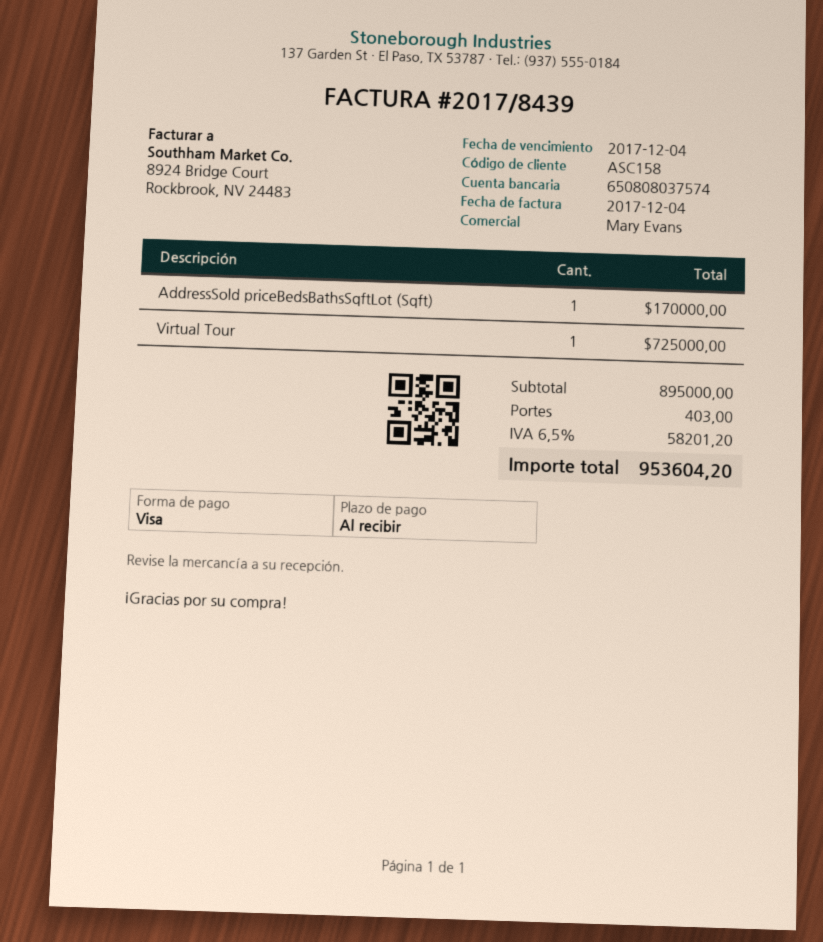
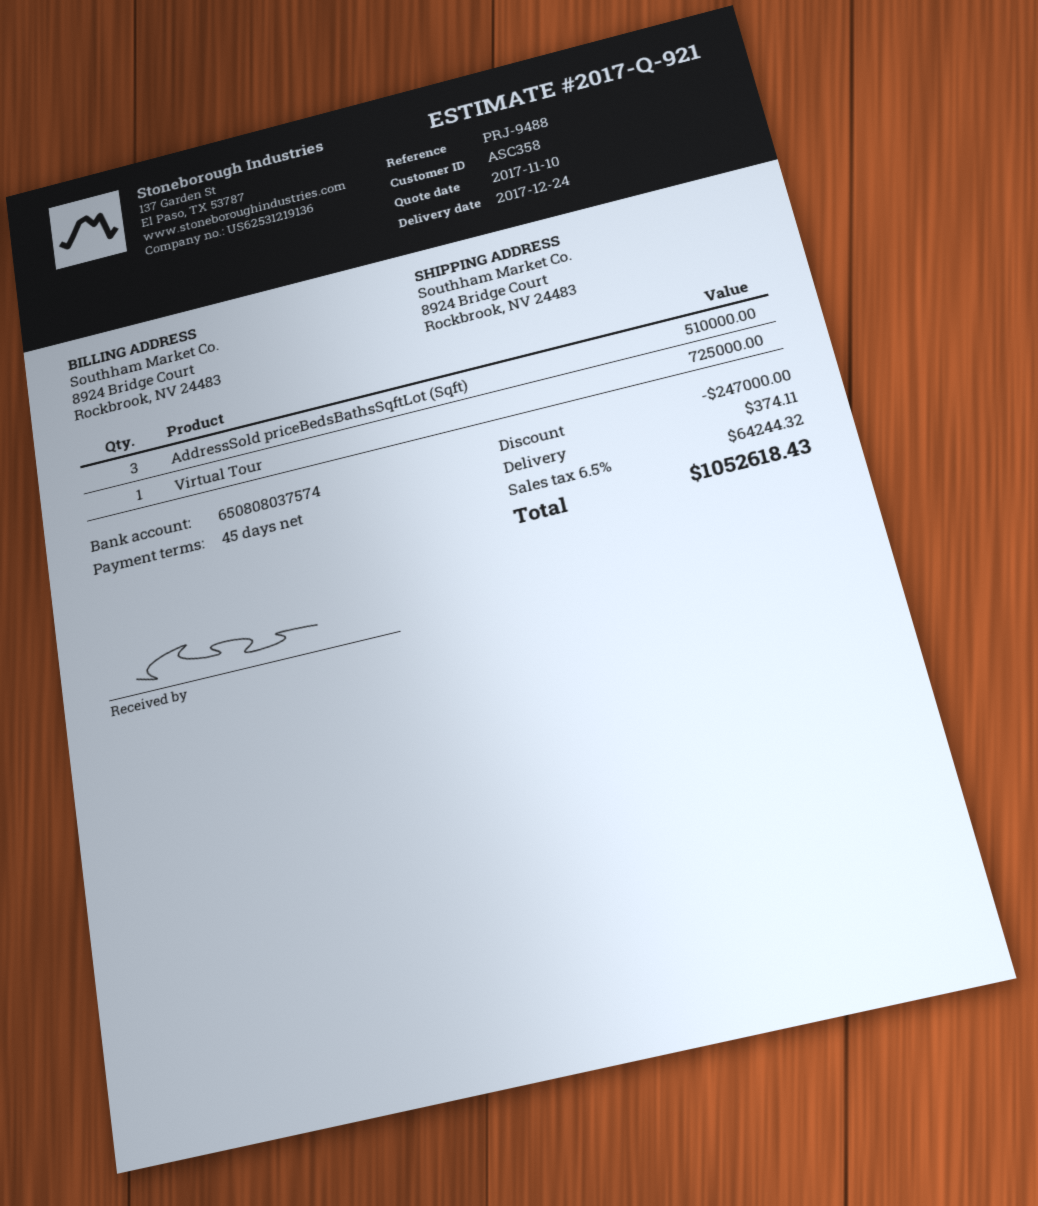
payment terms: on receipt -> 45 days
customer number: ASC158 -> ASC358
AddressSold priceBedsBathsSqftLot (Sqft): 1 for 170000.00 -> 3 for 510000.00
discount: none -> 247000.00
shipping: 403.00 -> 374.11
tax: 6.5% = 58201.20 -> 6.5% = 64244.32
total: 953604.20 -> 1052618.43

